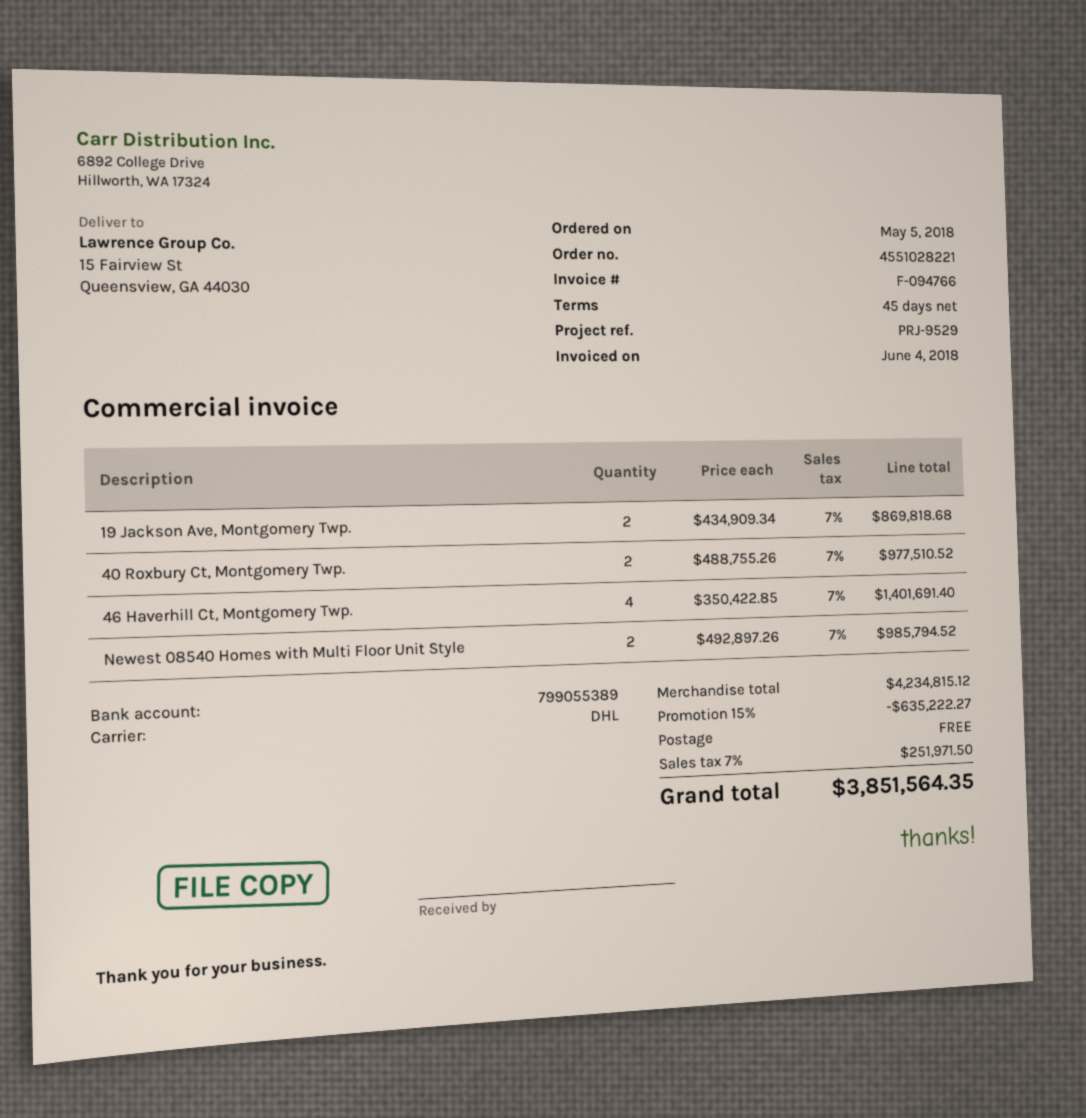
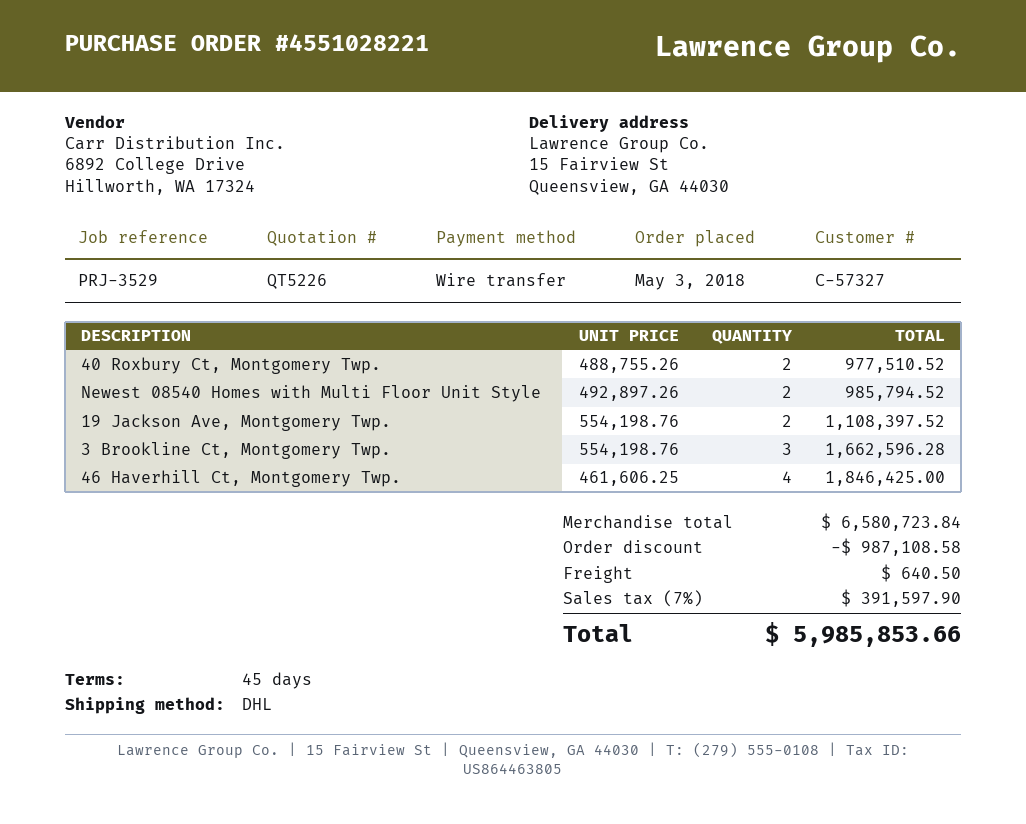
order date: 2018-05-05 -> 2018-05-03
reference: PRJ-9529 -> PRJ-3529
19 Jackson Ave, Montgomery Twp.: 2 x 434909.34 = 869818.68 -> 2 x 554198.76 = 1108397.52
46 Haverhill Ct, Montgomery Twp.: 4 x 350422.85 = 1401691.40 -> 4 x 461606.25 = 1846425.00
3 Brookline Ct, Montgomery Twp.: none -> 3 x 554198.76 = 1662596.28
subtotal: 4234815.12 -> 6580723.84
discount: 635222.27 -> 987108.58
shipping: 0.00 -> 640.50
tax: 7% = 251971.50 -> 7% = 391597.90
total: 3851564.35 -> 5985853.66

